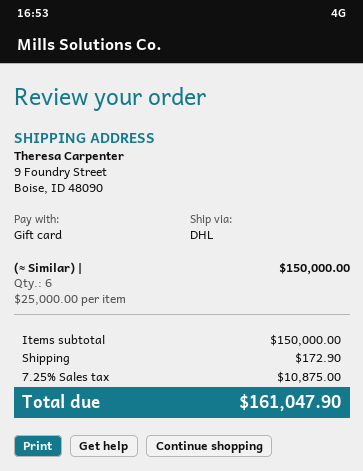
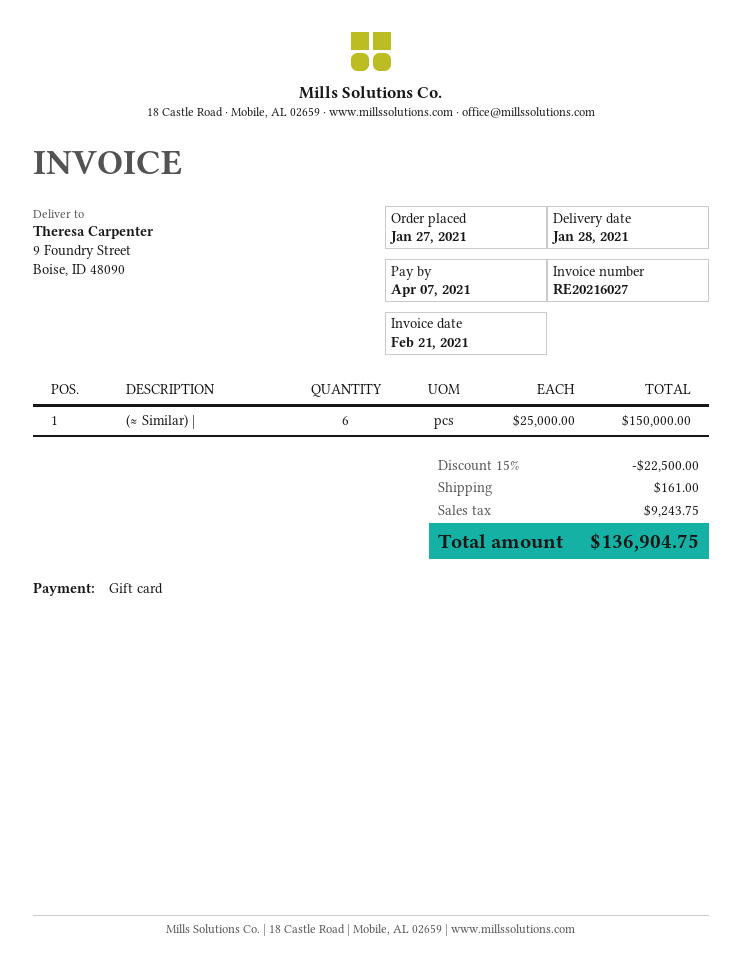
discount: none -> 15% = 22500.00
shipping: 172.90 -> 161.00
tax: 10875.00 -> 9243.75
total: 161047.90 -> 136904.75

